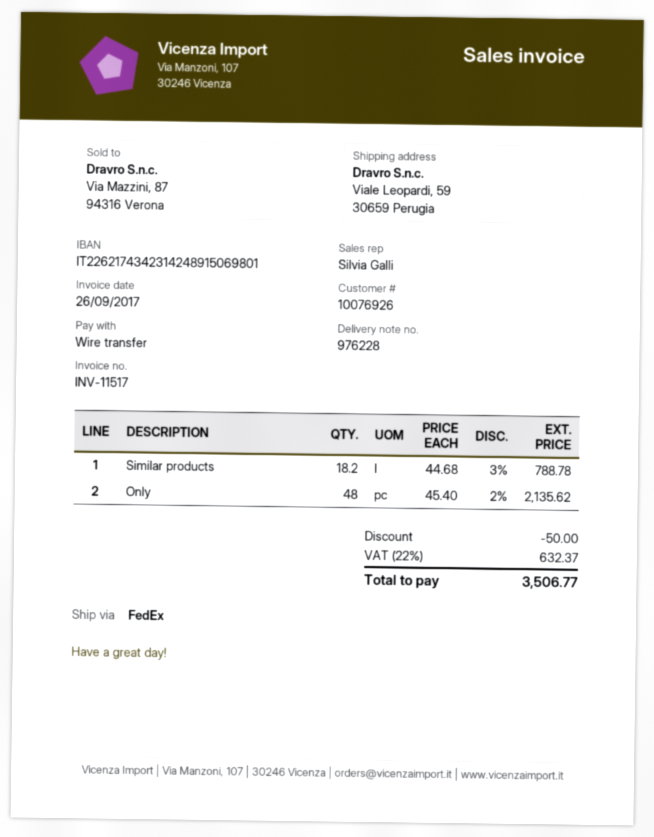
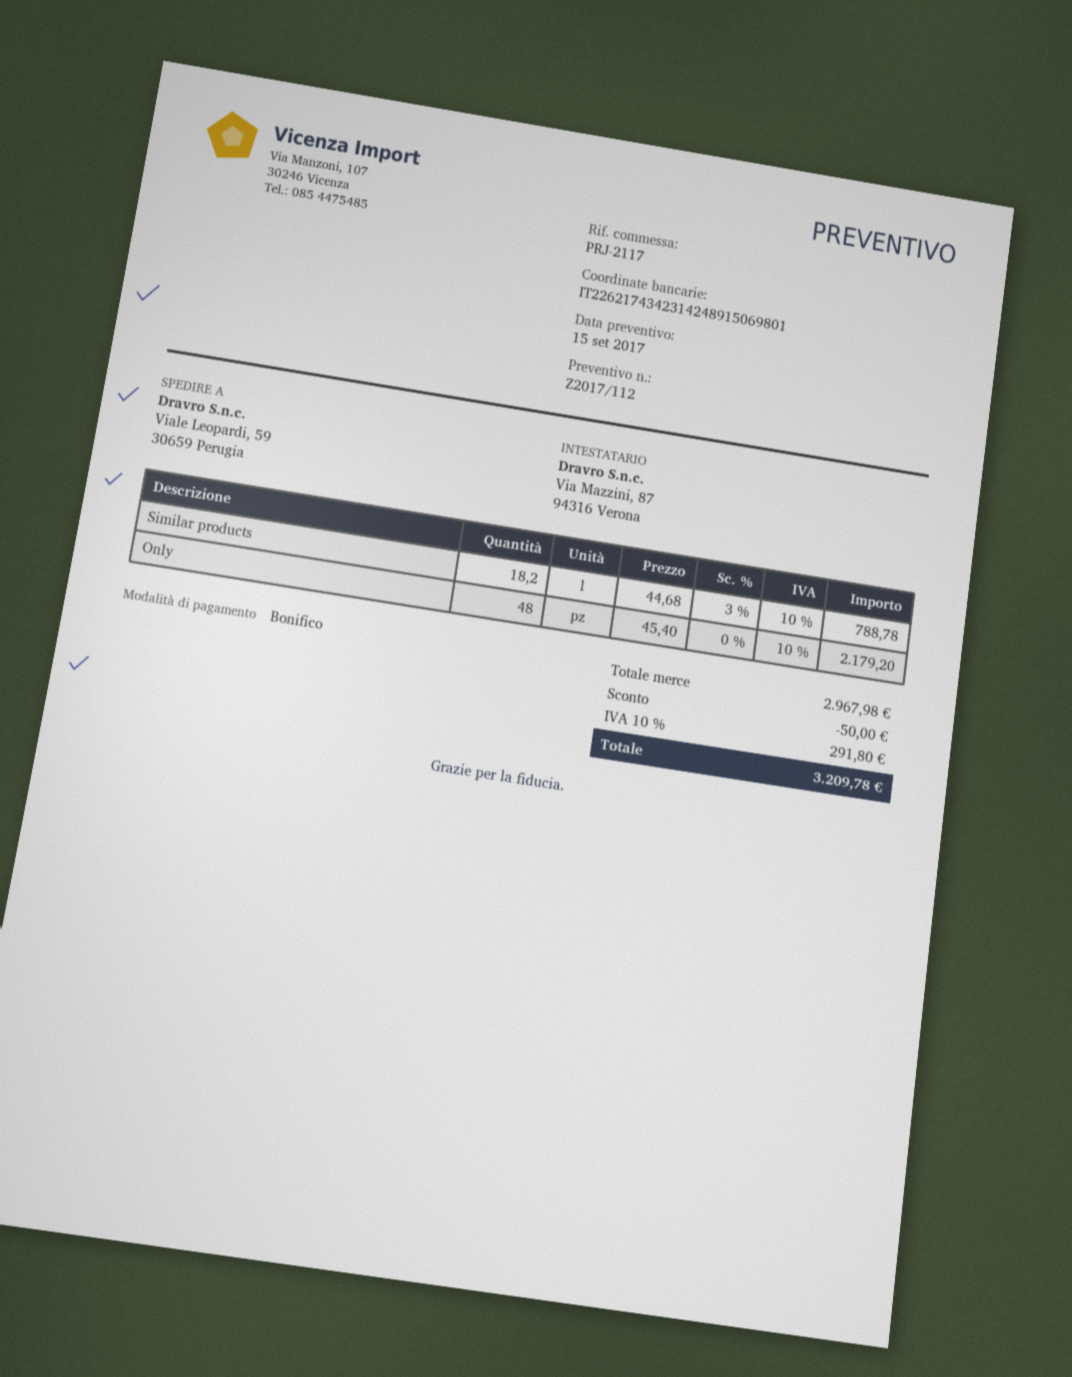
Only: 48 x 45.40 - 2% = 2135.62 -> 48 x 45.40 = 2179.20
tax: 22% = 632.37 -> 10% = 291.80
total: 3506.77 -> 3209.78

